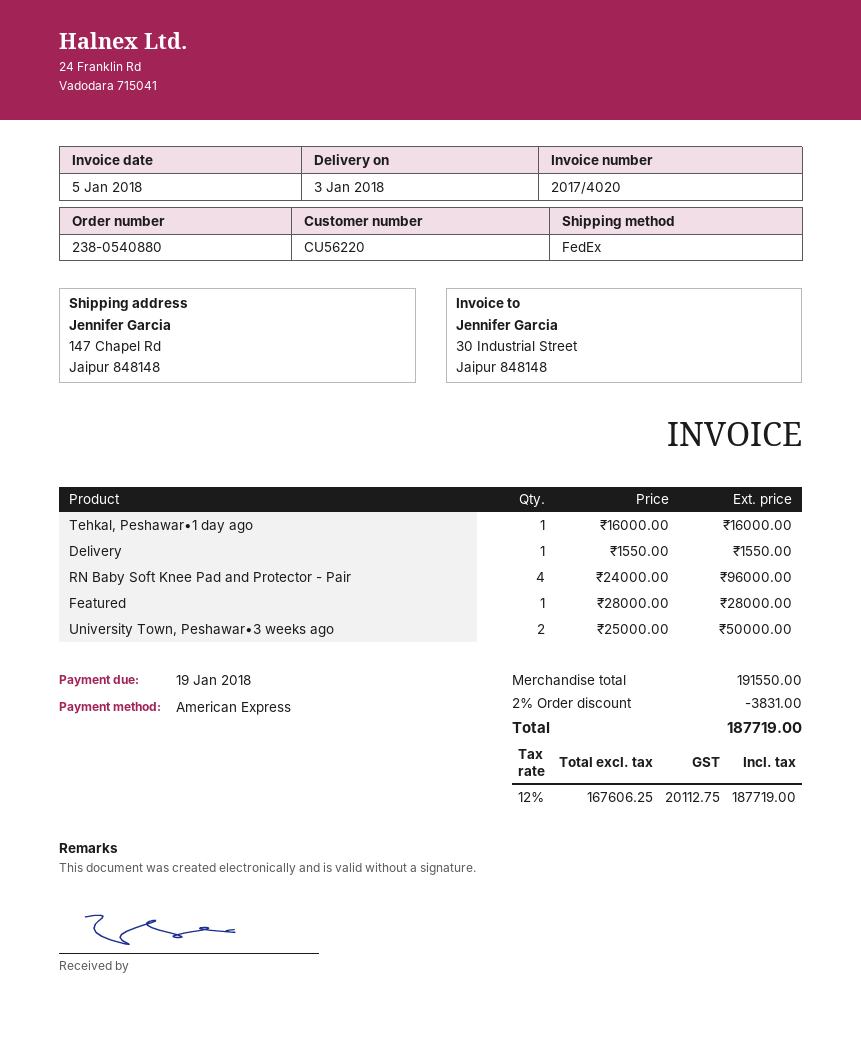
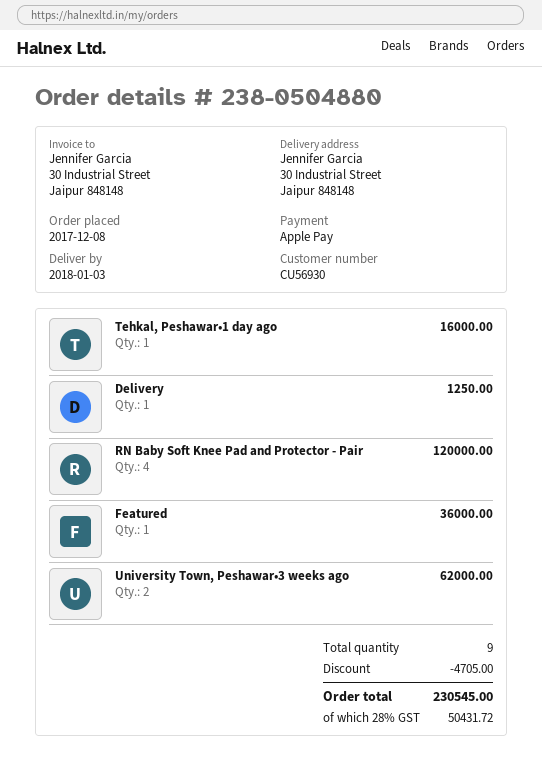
order number: 238-0540880 -> 238-0504880
customer number: CU56220 -> CU56930
payment method: American Express -> Apple Pay
ship to: 147 Chapel Rd, Jaipur 848148 -> 30 Industrial Street, Jaipur 848148
Delivery: 1 for 1550.00 -> 1 for 1250.00
RN Baby Soft Knee Pad and Protector - Pair: 4 for 96000.00 -> 4 for 120000.00
Featured: 1 for 28000.00 -> 1 for 36000.00
University Town, Peshawar•3 weeks ago: 2 for 50000.00 -> 2 for 62000.00
discount: 3831.00 -> 4705.00
tax: 12% = 20112.75 -> 28% = 50431.72
total: 187719.00 -> 230545.00

